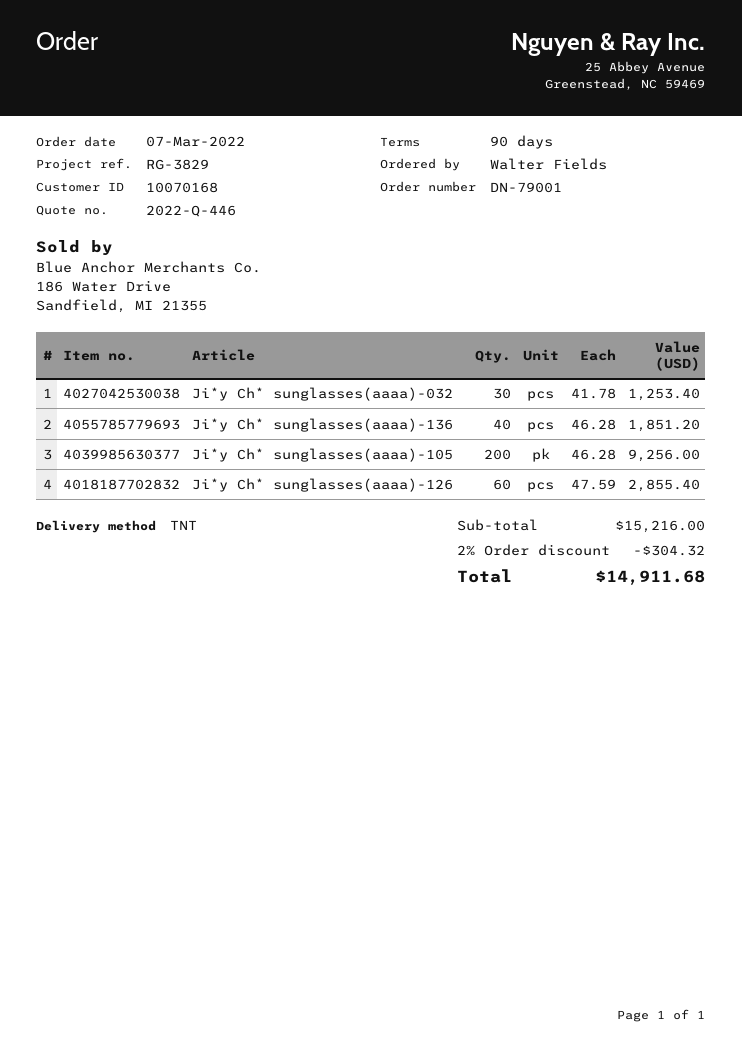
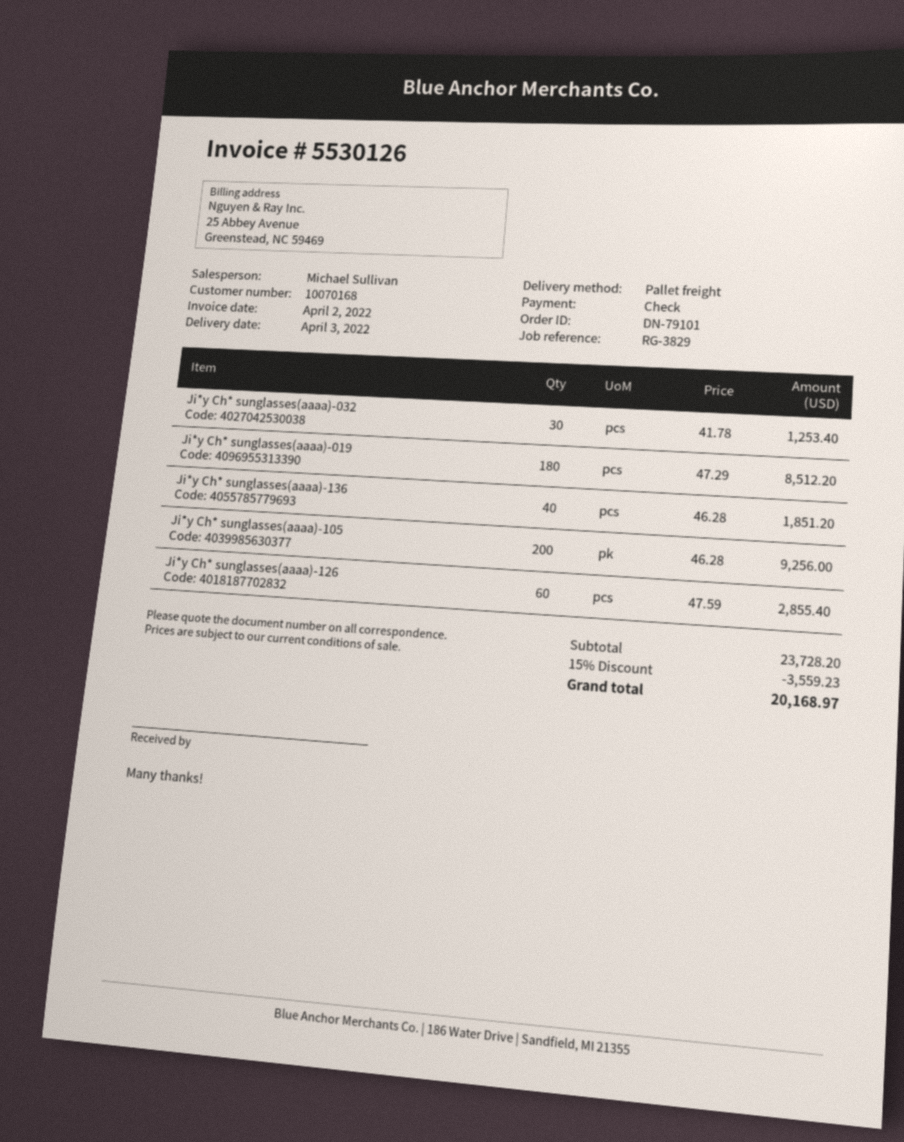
order number: DN-79001 -> DN-79101
shipping method: TNT -> pallet freight
Ji*y Ch* sunglasses(aaaa)-019: none -> 180 x 47.29 = 8512.20
subtotal: 15216.00 -> 23728.20
discount: 2% = 304.32 -> 15% = 3559.23
total: 14911.68 -> 20168.97

